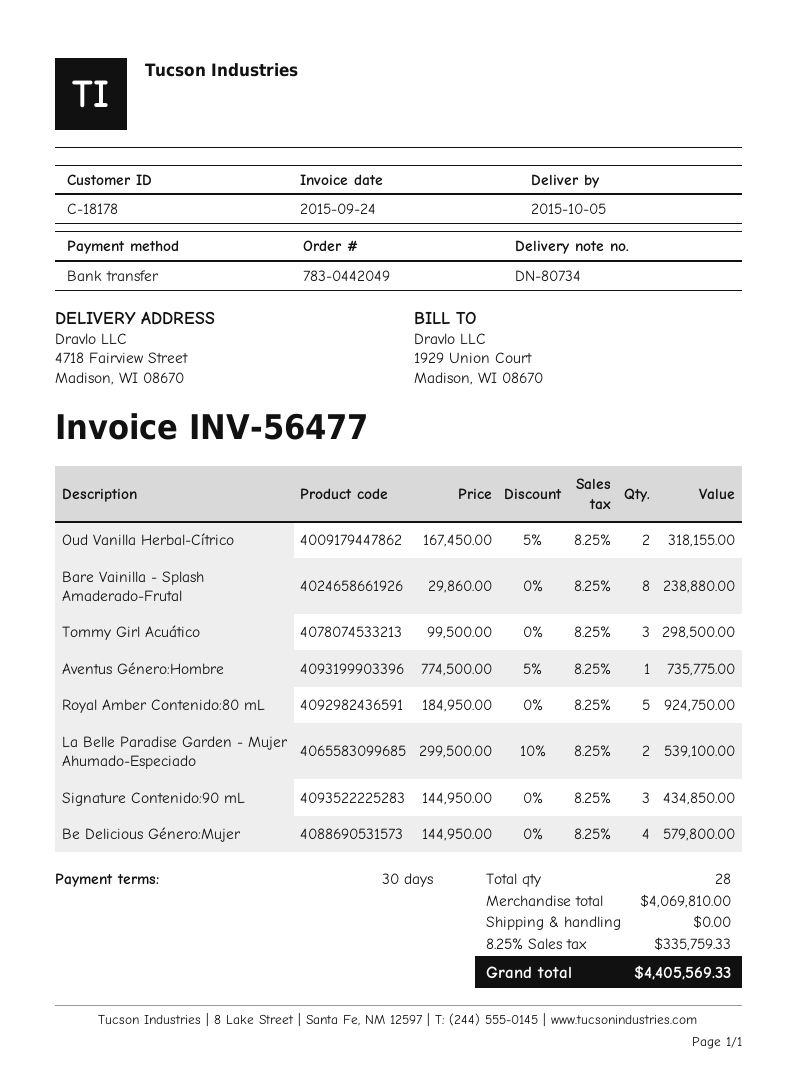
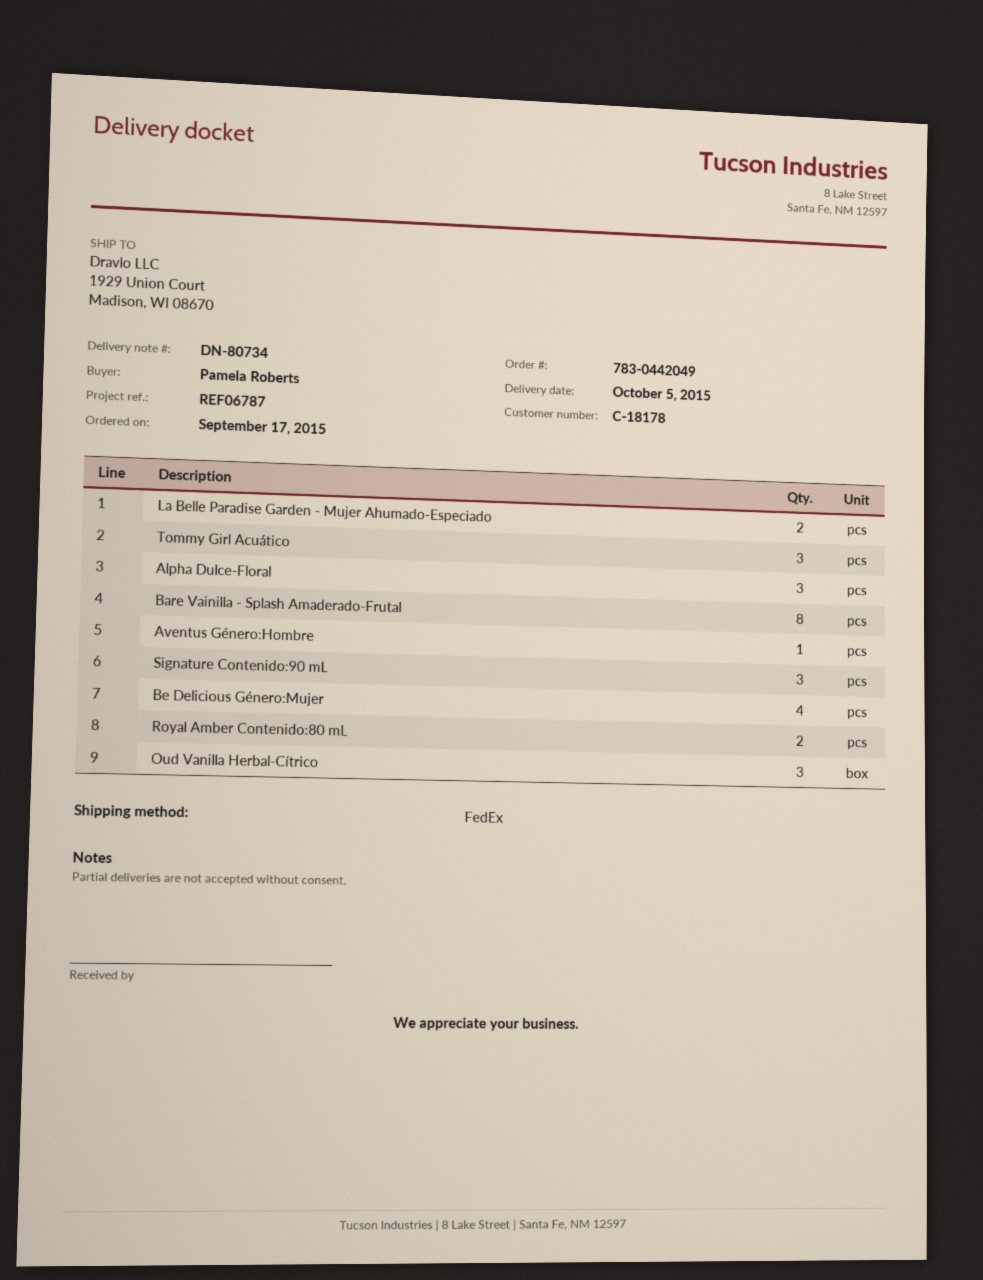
ship to: 4718 Fairview Street, Madison, WI 08670 -> 1929 Union Court, Madison, WI 08670
Oud Vanilla Herbal-Cítrico: 2 -> 3
Royal Amber Contenido:80 mL: 5 -> 2
Alpha Dulce-Floral: none -> 3

